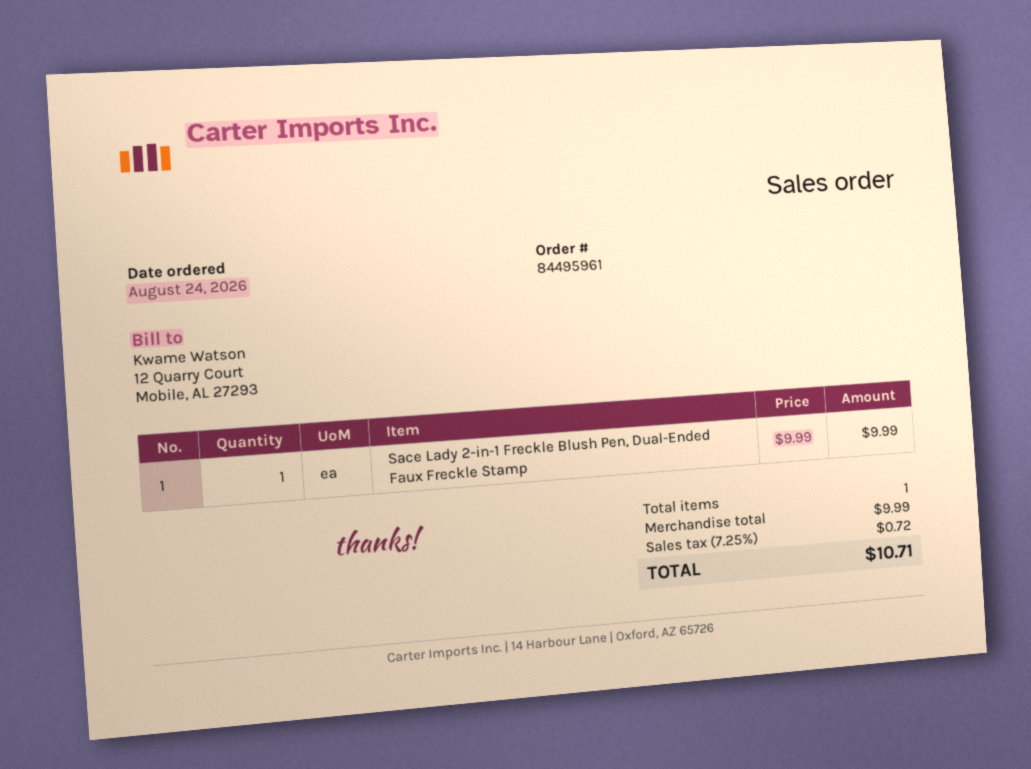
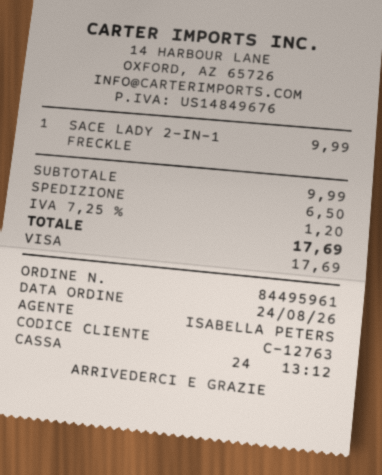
shipping: none -> 6.50
tax: 7.25% = 0.72 -> 7.25% = 1.20
total: 10.71 -> 17.69

